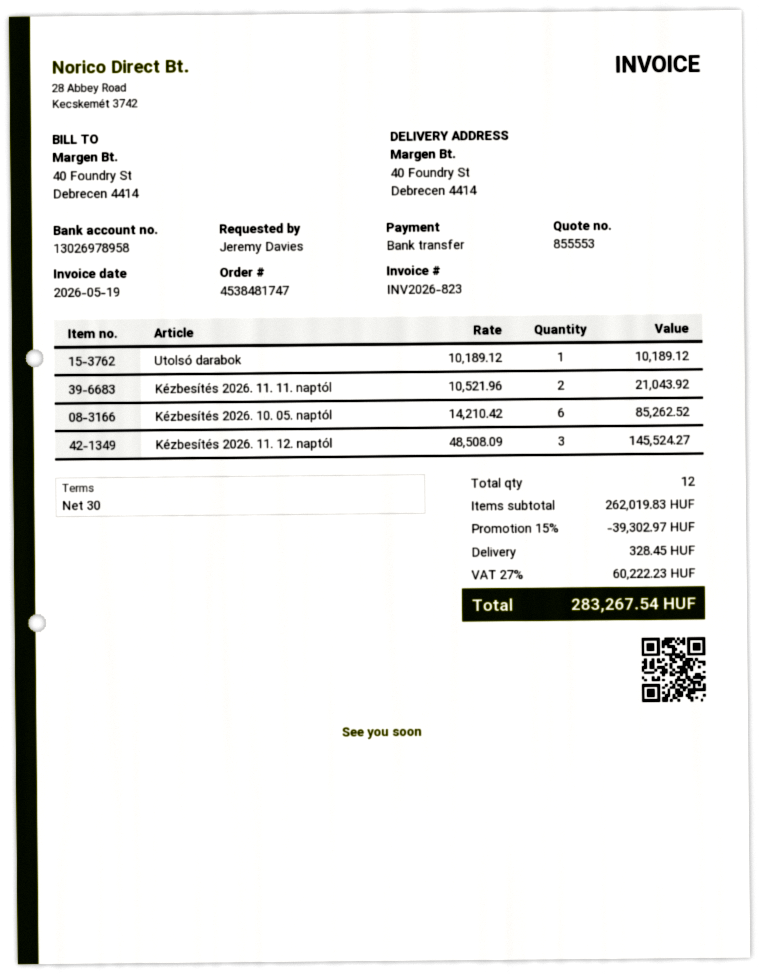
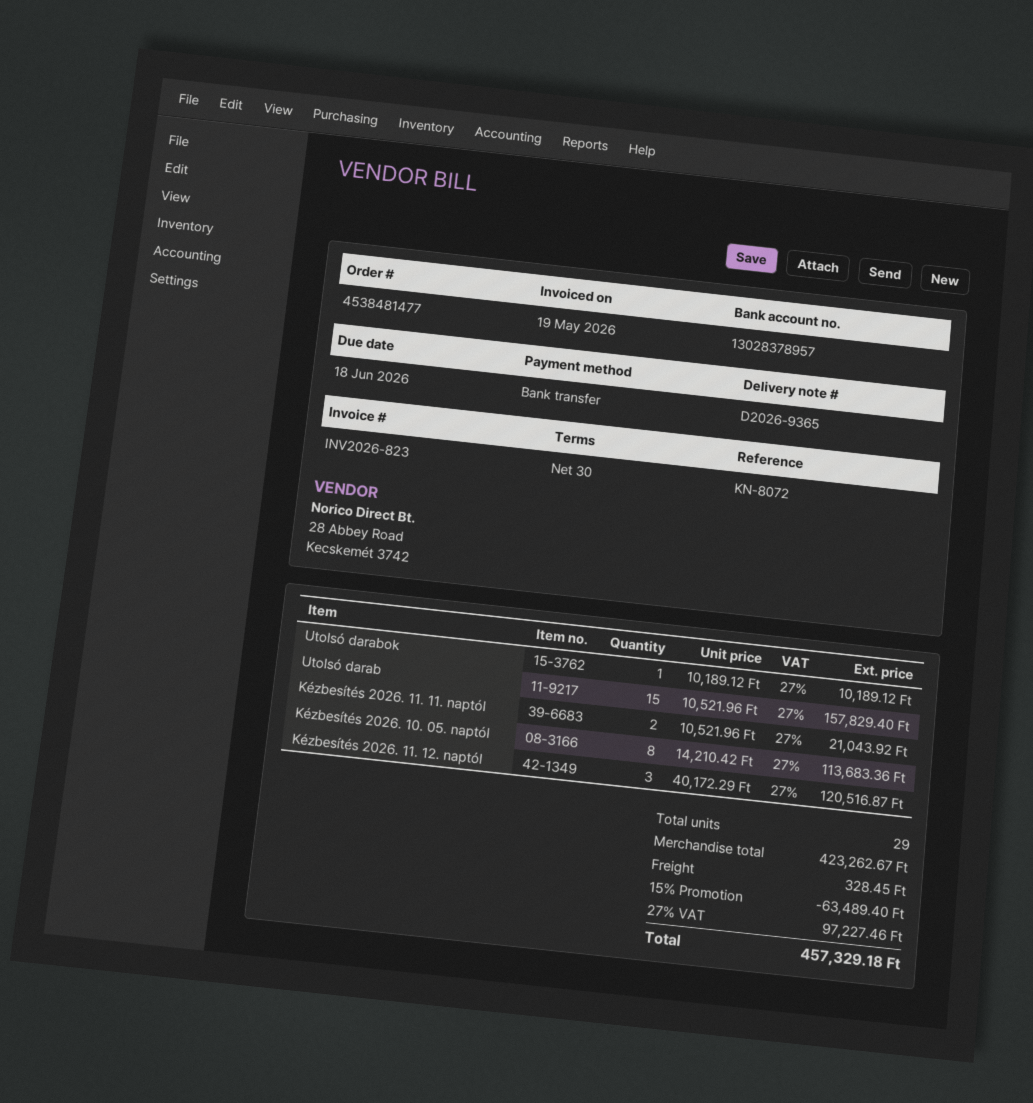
order number: 4538481747 -> 4538481477
bank account: 13026978958 -> 13028378957
Kézbesítés 2026. 10. 05. naptól: 6 x 14210.42 = 85262.52 -> 8 x 14210.42 = 113683.36
Kézbesítés 2026. 11. 12. naptól: 3 x 48508.09 = 145524.27 -> 3 x 40172.29 = 120516.87
Utolsó darab: none -> 15 x 10521.96 = 157829.40
total quantity: 12 -> 29
subtotal: 262019.83 -> 423262.67
discount: 15% = 39302.97 -> 15% = 63489.40
tax: 27% = 60222.23 -> 27% = 97227.46
total: 283267.54 -> 457329.18

